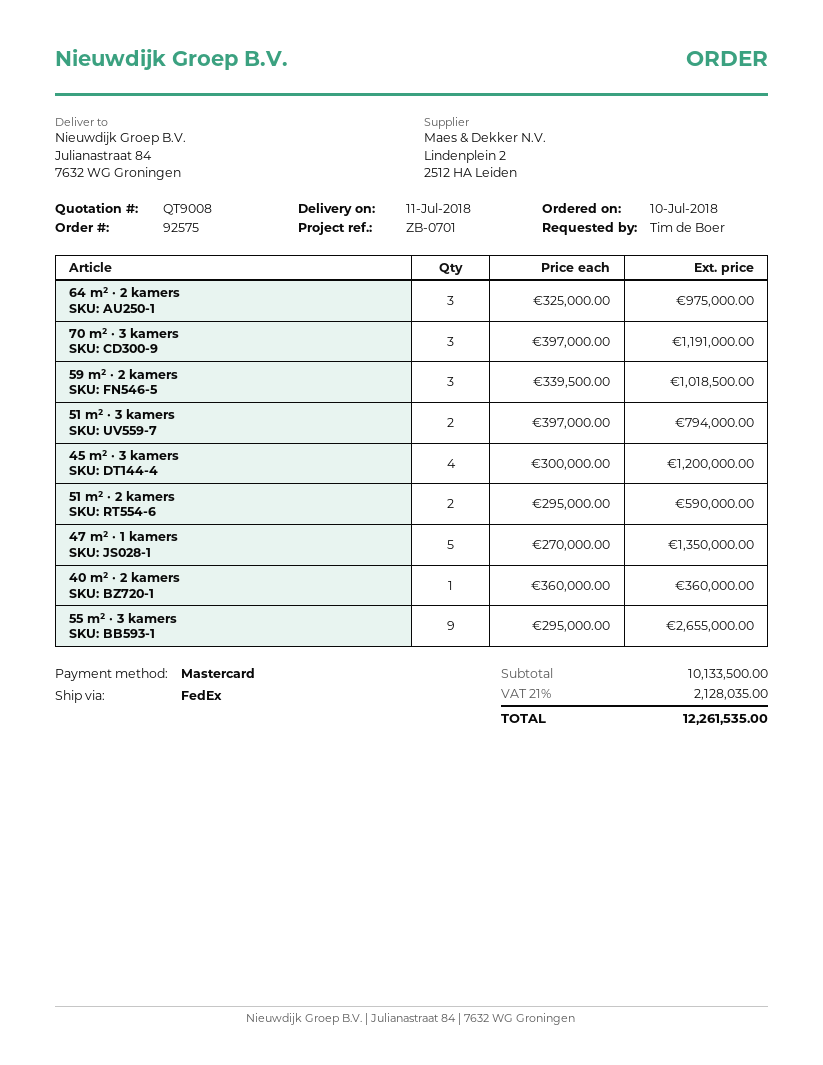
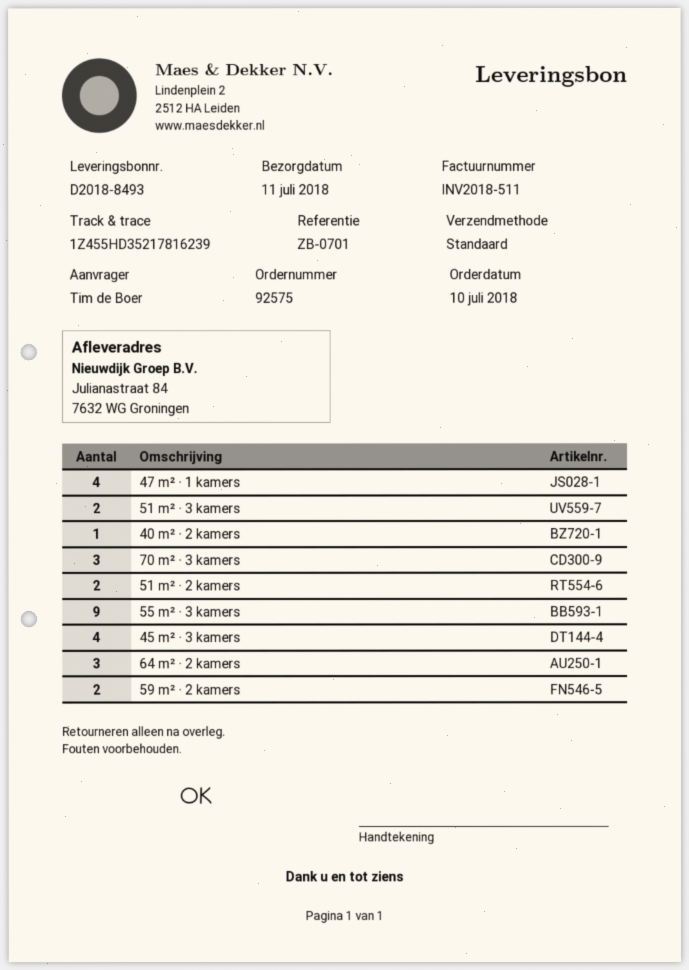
shipping method: FedEx -> standard
59 m² · 2 kamers: 3 -> 2
47 m² · 1 kamers: 5 -> 4

